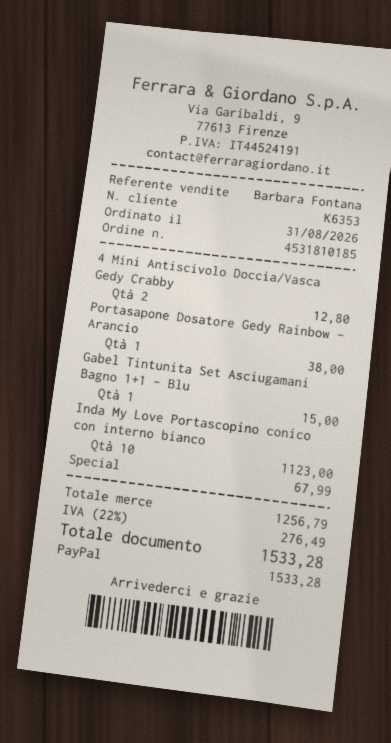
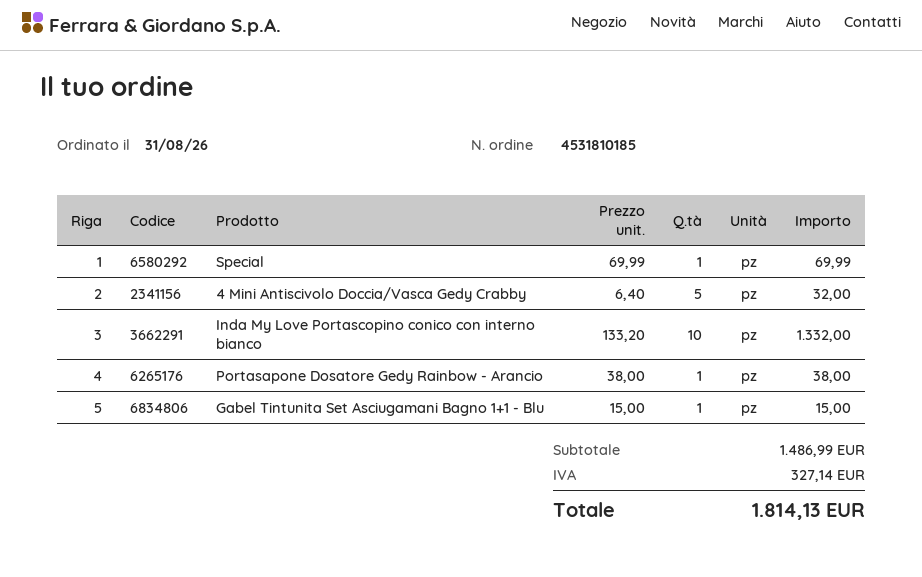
4 Mini Antiscivolo Doccia/Vasca Gedy Crabby: 2 for 12.80 -> 5 for 32.00
Inda My Love Portascopino conico con interno bianco: 10 for 1123.00 -> 10 for 1332.00
Special: 1 for 67.99 -> 1 for 69.99
subtotal: 1256.79 -> 1486.99
tax: 276.49 -> 327.14
total: 1533.28 -> 1814.13

